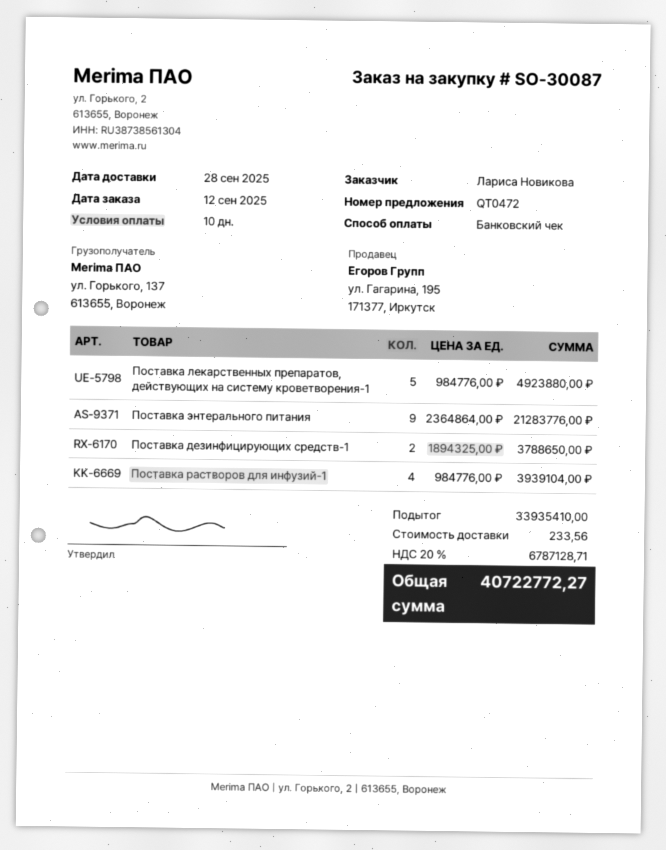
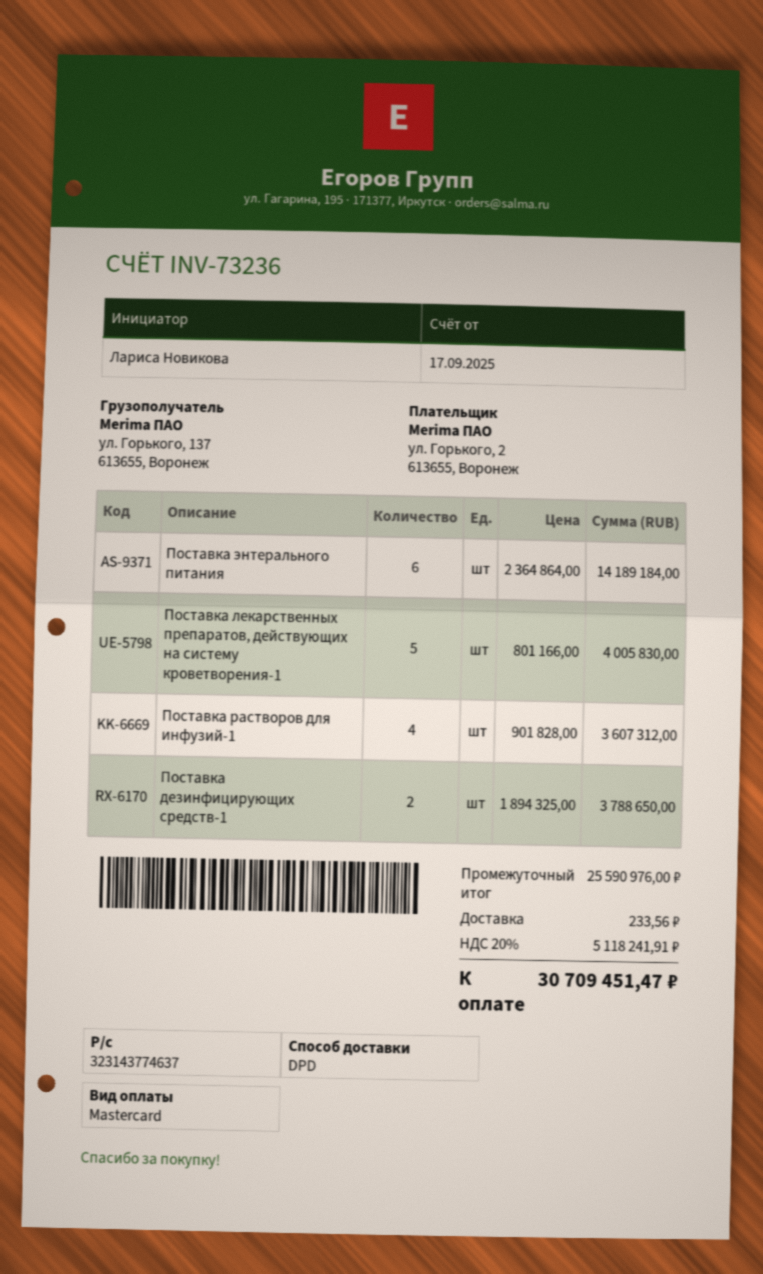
payment method: cheque -> Mastercard
Поставка лекарственных препаратов, действующих на систему кроветворения-1: 5 x 984776.00 = 4923880.00 -> 5 x 801166.00 = 4005830.00
Поставка энтерального питания: 9 x 2364864.00 = 21283776.00 -> 6 x 2364864.00 = 14189184.00
Поставка растворов для инфузий-1: 4 x 984776.00 = 3939104.00 -> 4 x 901828.00 = 3607312.00
subtotal: 33935410.00 -> 25590976.00
tax: 20% = 6787128.71 -> 20% = 5118241.91
total: 40722772.27 -> 30709451.47

